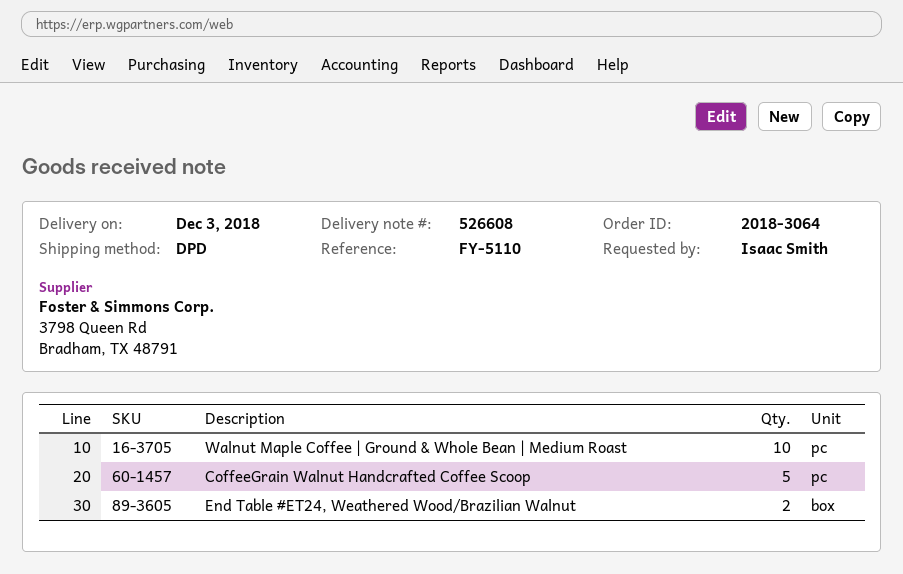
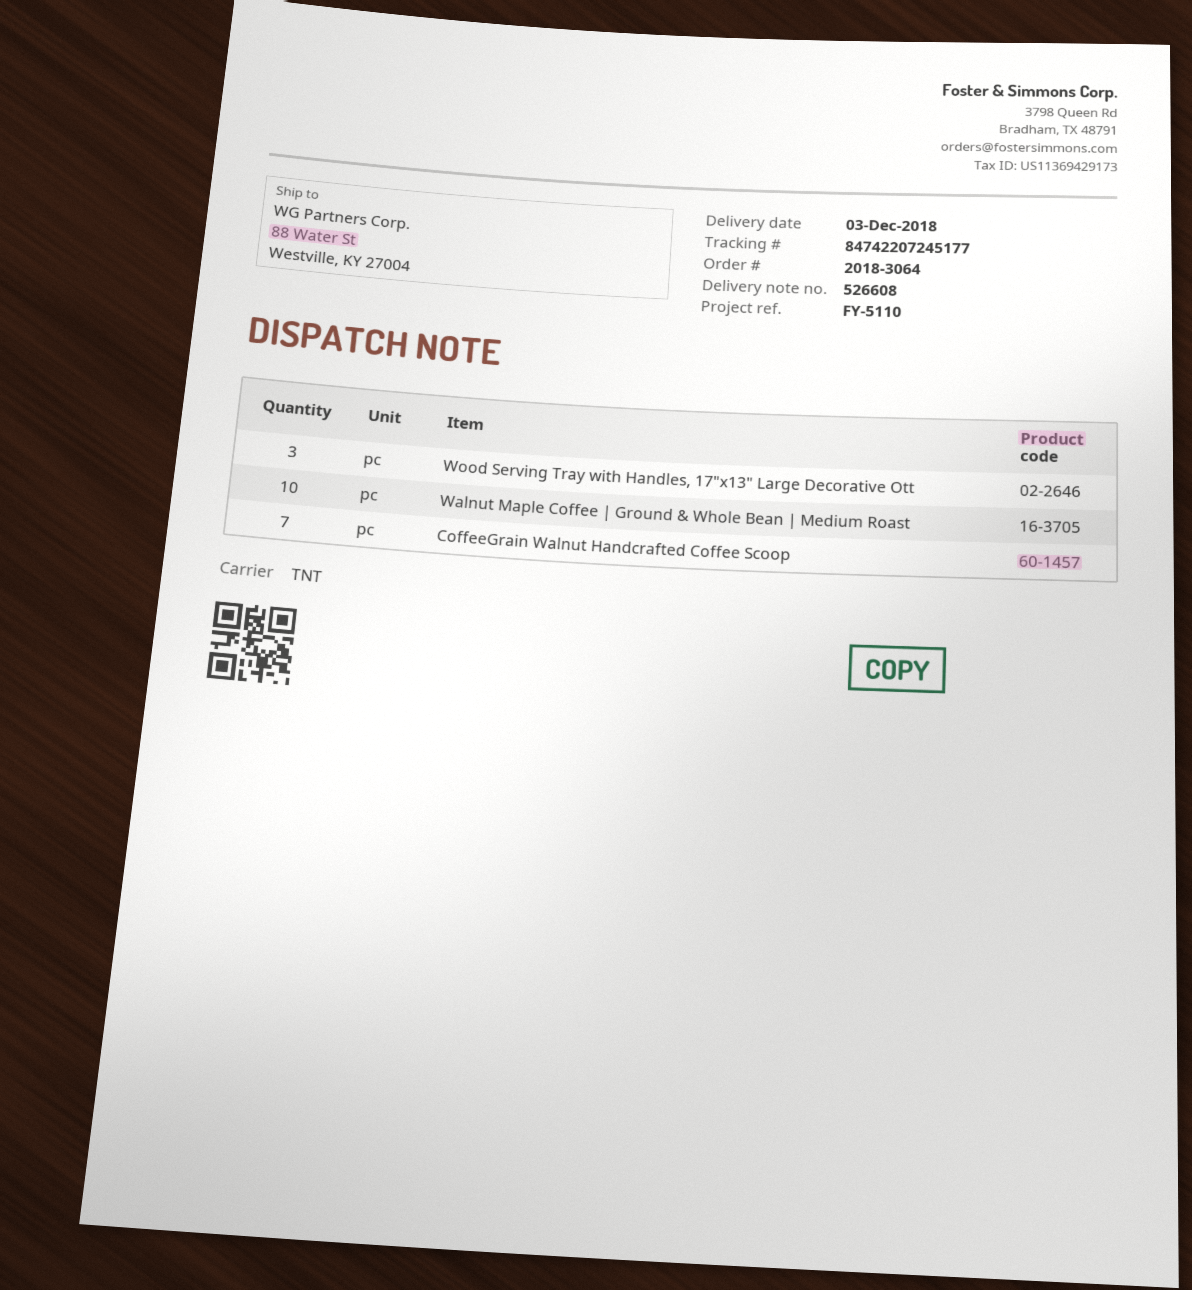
shipping method: DPD -> TNT
CoffeeGrain Walnut Handcrafted Coffee Scoop: 5 -> 7
End Table #ET24, Weathered Wood/Brazilian Walnut: 2 -> none
Wood Serving Tray with Handles, 17"x13" Large Decorative Ott: none -> 3

